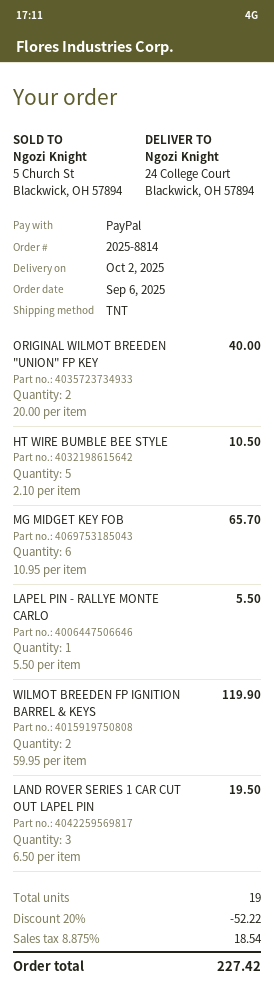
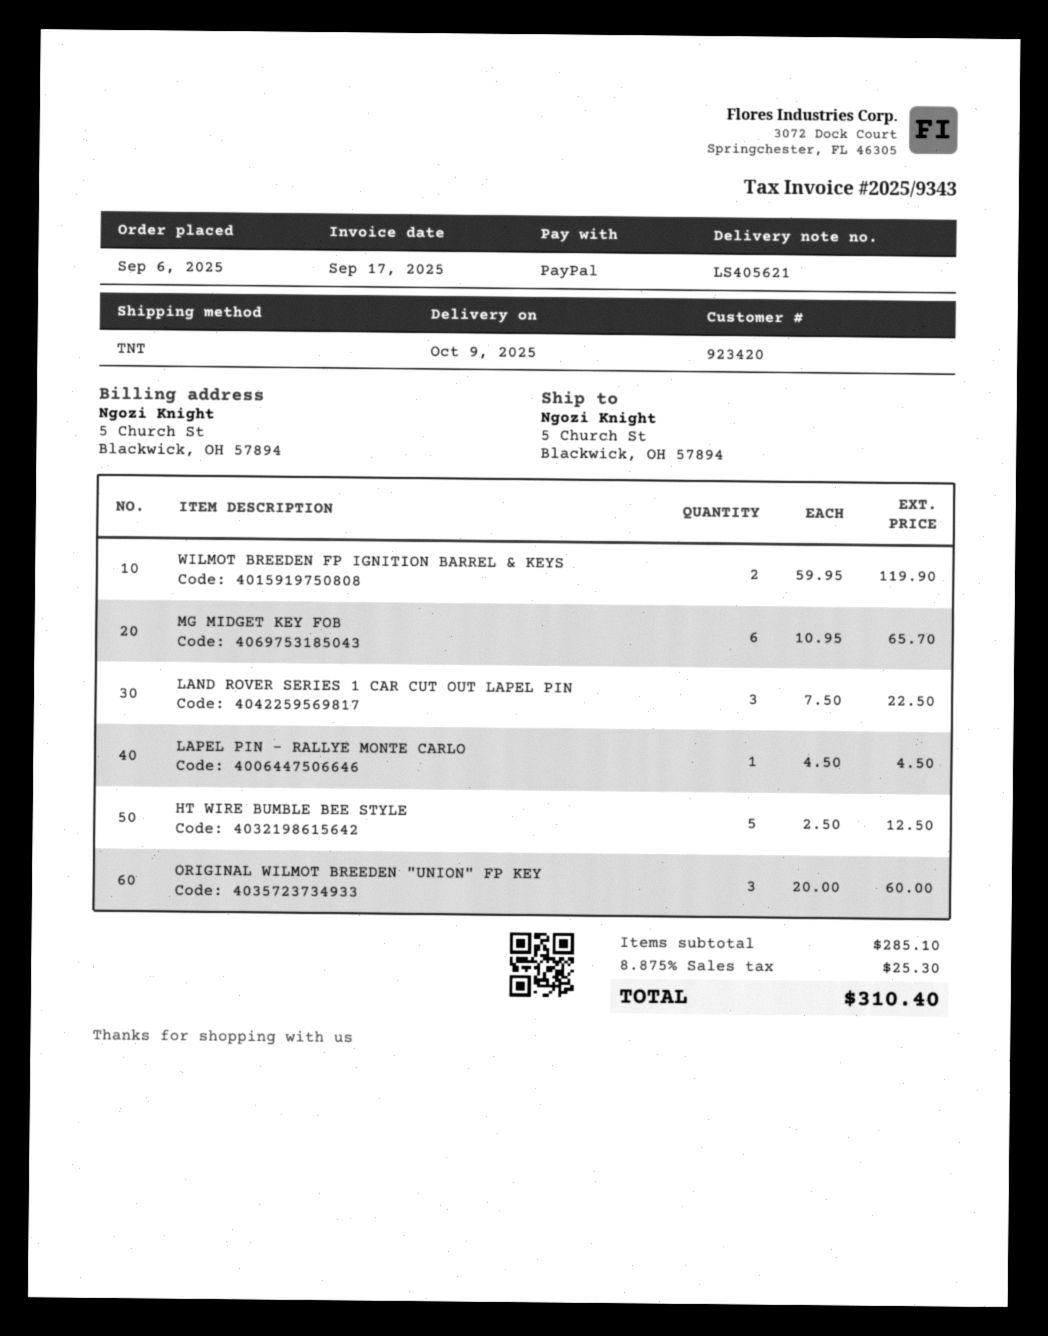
delivery date: 2025-10-02 -> 2025-10-09
ship to: 24 College Court, Blackwick, OH 57894 -> 5 Church St, Blackwick, OH 57894
ORIGINAL WILMOT BREEDEN "UNION" FP KEY: 2 x 20.00 = 40.00 -> 3 x 20.00 = 60.00
HT WIRE BUMBLE BEE STYLE: 5 x 2.10 = 10.50 -> 5 x 2.50 = 12.50
LAPEL PIN - RALLYE MONTE CARLO: 1 x 5.50 = 5.50 -> 1 x 4.50 = 4.50
LAND ROVER SERIES 1 CAR CUT OUT LAPEL PIN: 3 x 6.50 = 19.50 -> 3 x 7.50 = 22.50
discount: 20% = 52.22 -> none
tax: 8.875% = 18.54 -> 8.875% = 25.30
total: 227.42 -> 310.40

